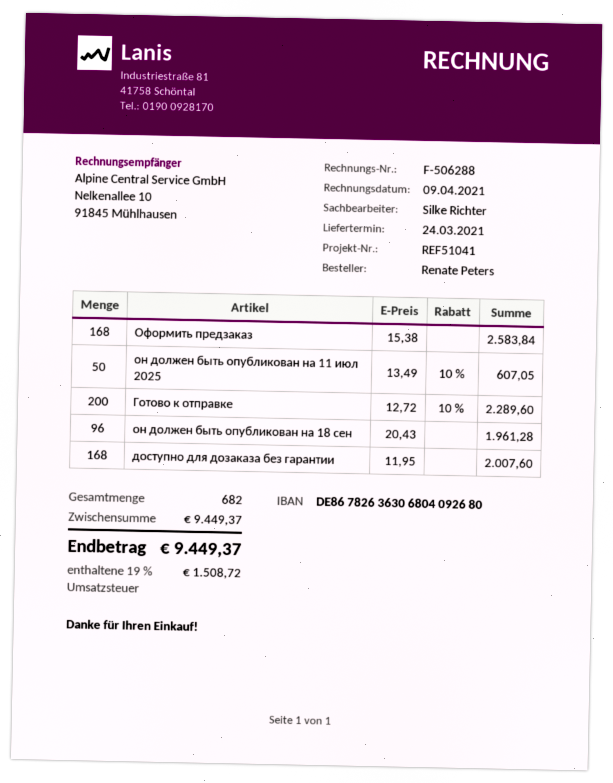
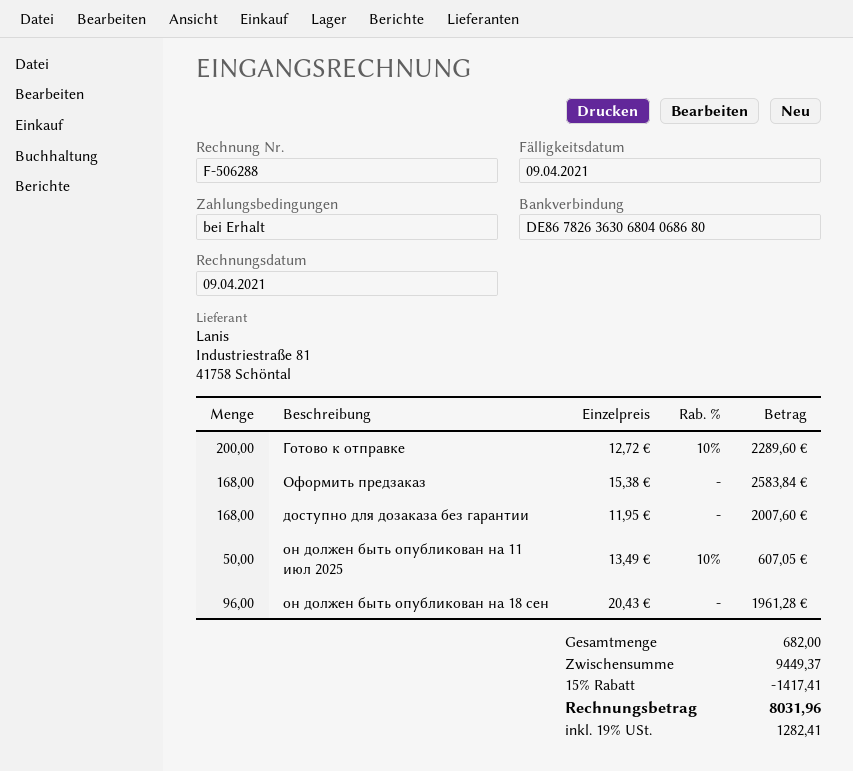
bank account: DE86782636306804092680 -> DE86782636306804068680
discount: none -> 15% = 1417.41
tax: 19% = 1508.72 -> 19% = 1282.41
total: 9449.37 -> 8031.96

